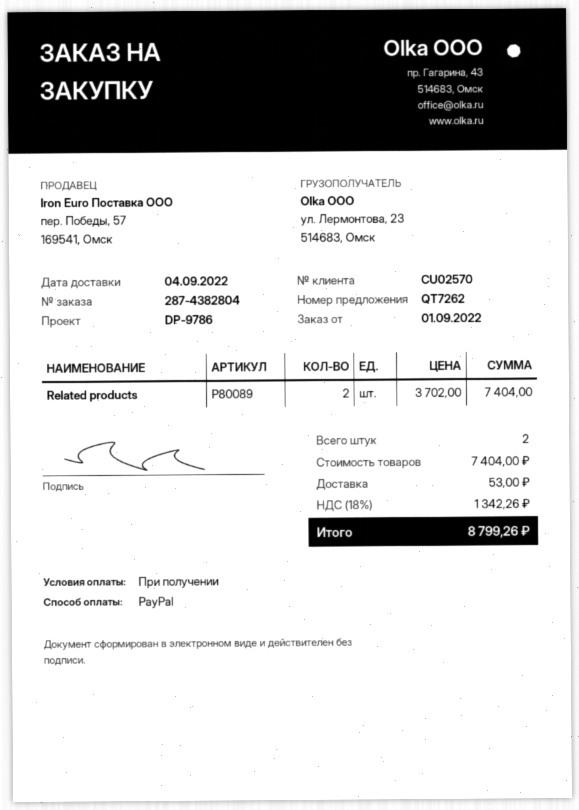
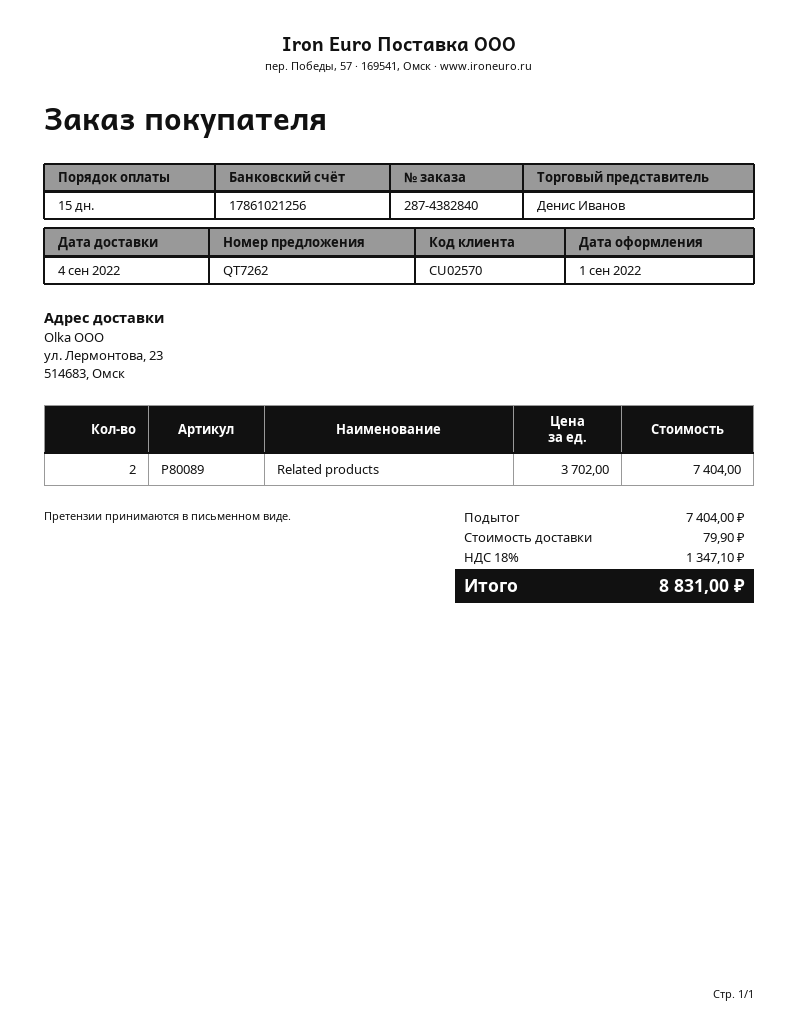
order number: 287-4382804 -> 287-4382840
payment terms: on receipt -> 15 days
shipping: 53.00 -> 79.90
tax: 18% = 1342.26 -> 18% = 1347.10
total: 8799.26 -> 8831.00

